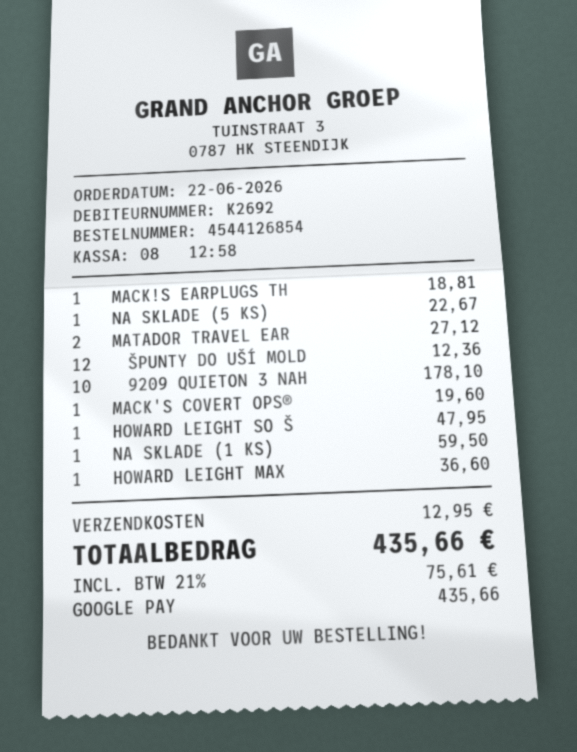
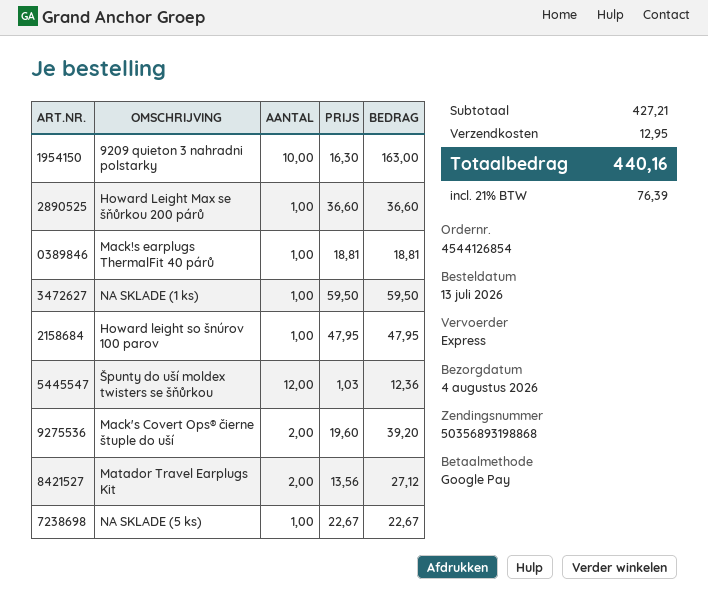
order date: 2026-06-22 -> 2026-07-13
9209 QUIETON 3 NAH: 10 for 178.10 -> 10 for 163.00
MACK'S COVERT OPS®: 1 for 19.60 -> 2 for 39.20
tax: 21% = 75.61 -> 21% = 76.39
total: 435.66 -> 440.16

